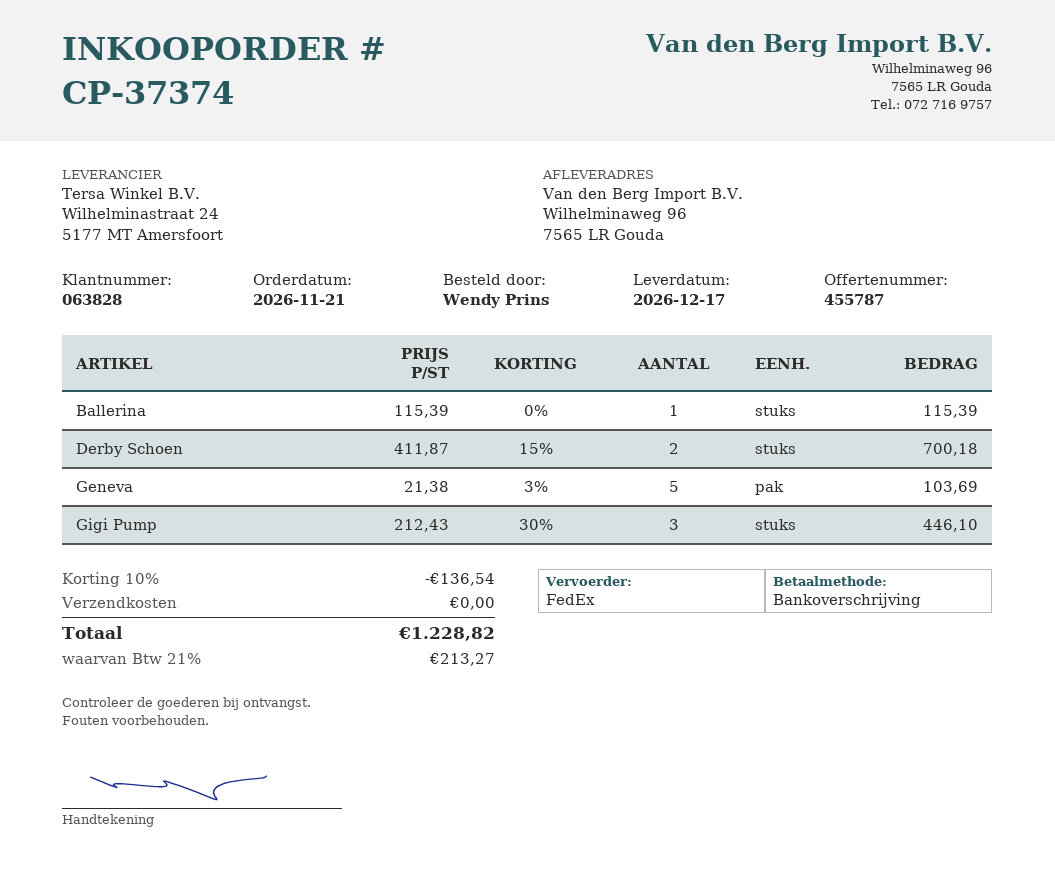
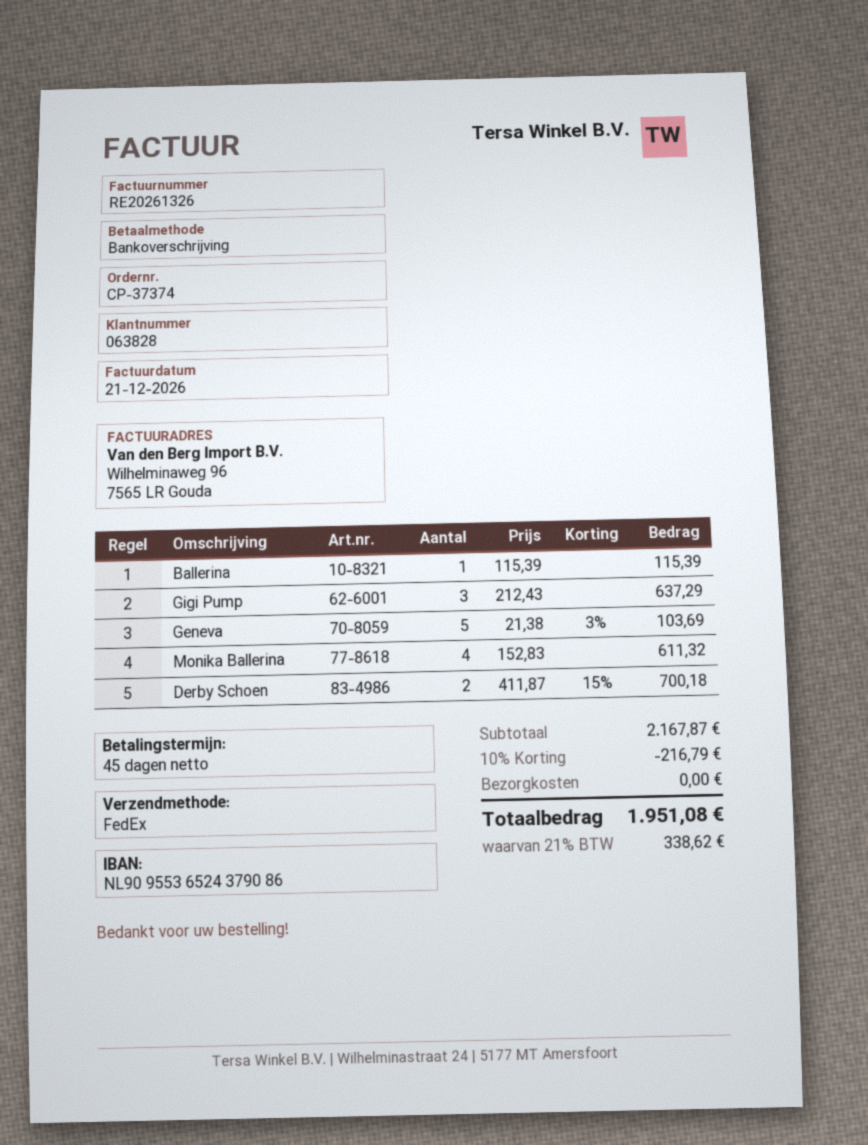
Gigi Pump: 3 x 212.43 - 30% = 446.10 -> 3 x 212.43 = 637.29
Monika Ballerina: none -> 4 x 152.83 = 611.32
discount: 10% = 136.54 -> 10% = 216.79
tax: 21% = 213.27 -> 21% = 338.62
total: 1228.82 -> 1951.08

